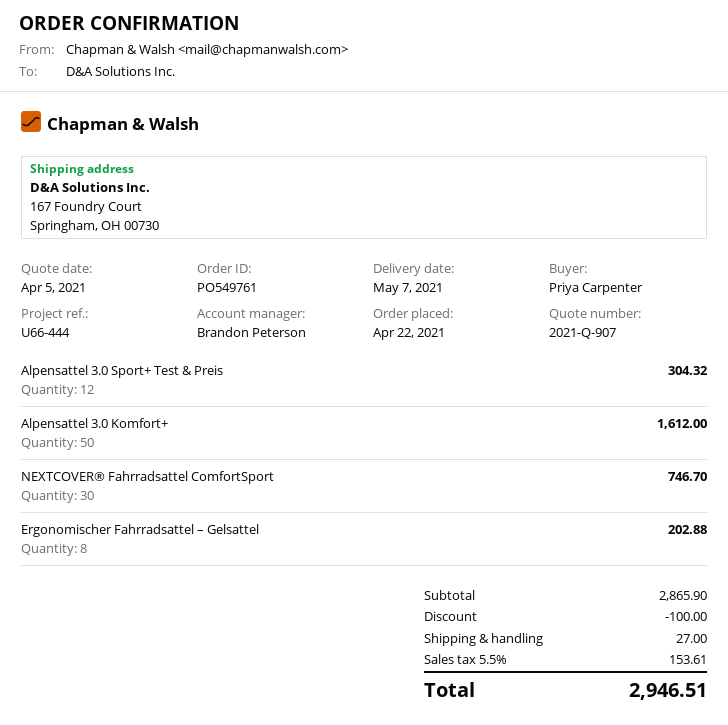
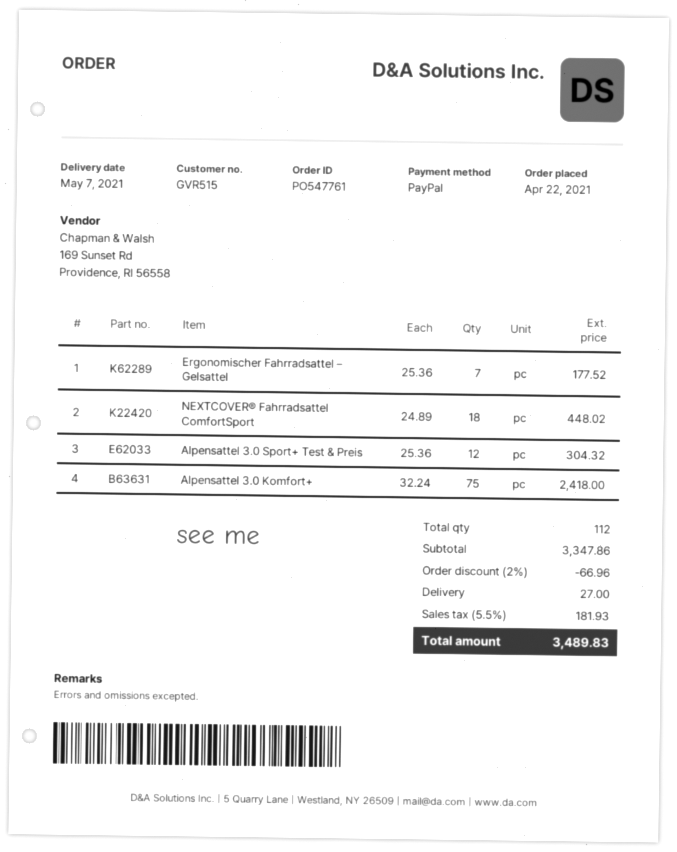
order number: PO549761 -> PO547761
Alpensattel 3.0 Komfort+: 50 for 1612.00 -> 75 for 2418.00
NEXTCOVER® Fahrradsattel ComfortSport: 30 for 746.70 -> 18 for 448.02
Ergonomischer Fahrradsattel – Gelsattel: 8 for 202.88 -> 7 for 177.52
subtotal: 2865.90 -> 3347.86
discount: 100.00 -> 66.96
tax: 5.5% = 153.61 -> 5.5% = 181.93
total: 2946.51 -> 3489.83

